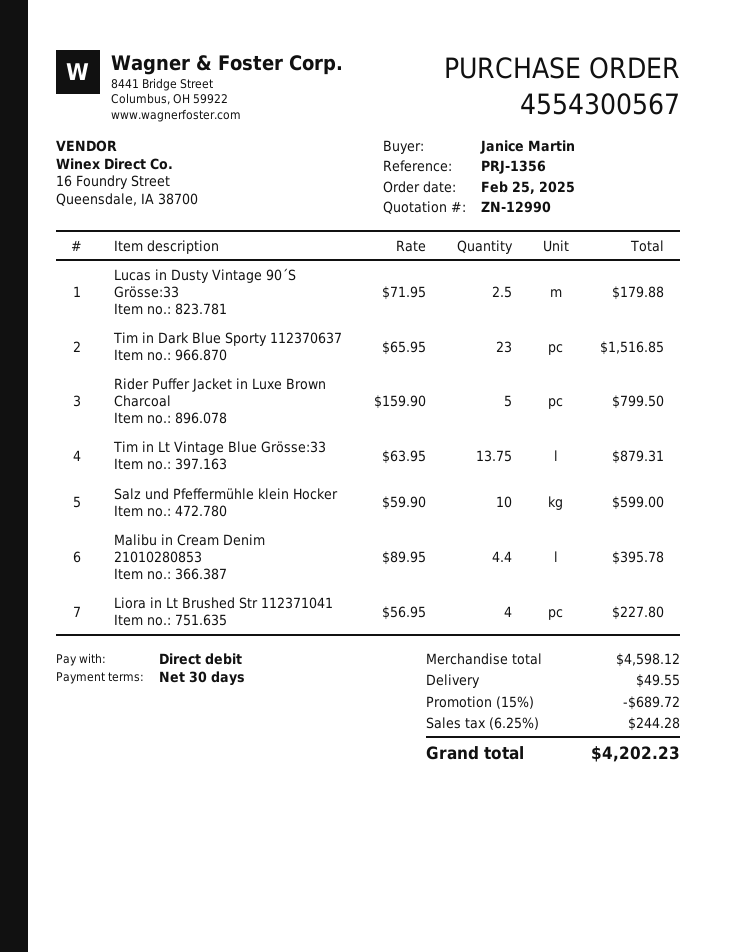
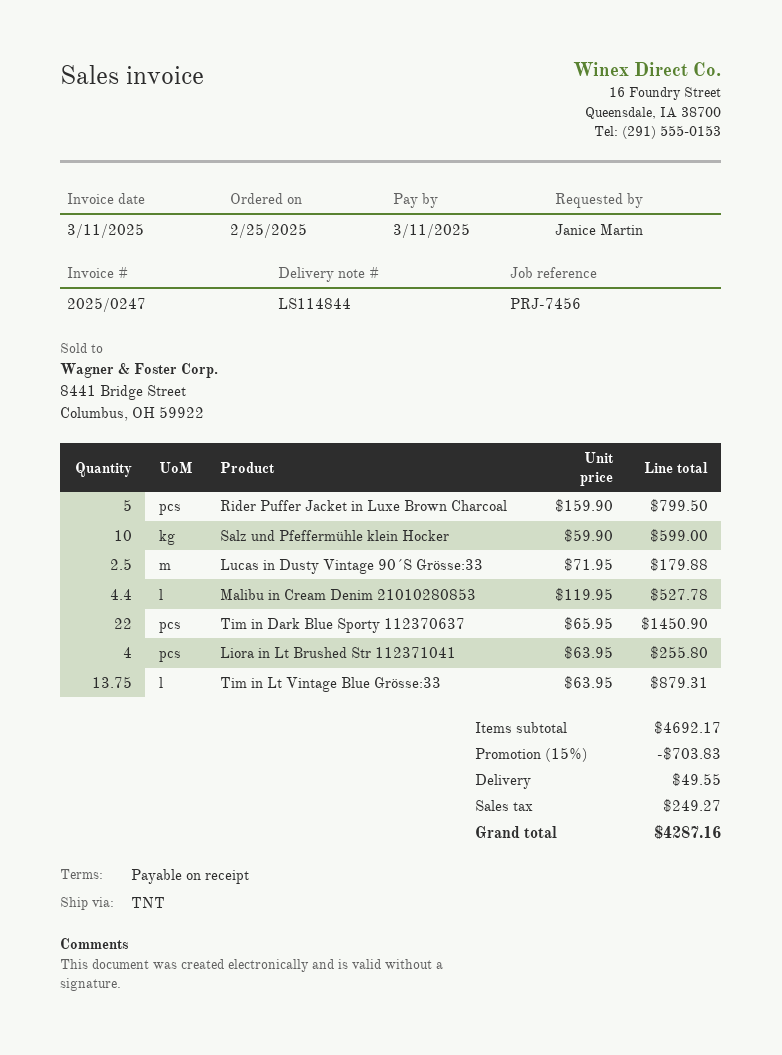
payment terms: 30 days -> on receipt
reference: PRJ-1356 -> PRJ-7456
Tim in Dark Blue Sporty 112370637: 23 x 65.95 = 1516.85 -> 22 x 65.95 = 1450.90
Malibu in Cream Denim 21010280853: 4.4 x 89.95 = 395.78 -> 4.4 x 119.95 = 527.78
Liora in Lt Brushed Str 112371041: 4 x 56.95 = 227.80 -> 4 x 63.95 = 255.80
subtotal: 4598.12 -> 4692.17
discount: 15% = 689.72 -> 15% = 703.83
tax: 244.28 -> 249.27
total: 4202.23 -> 4287.16

